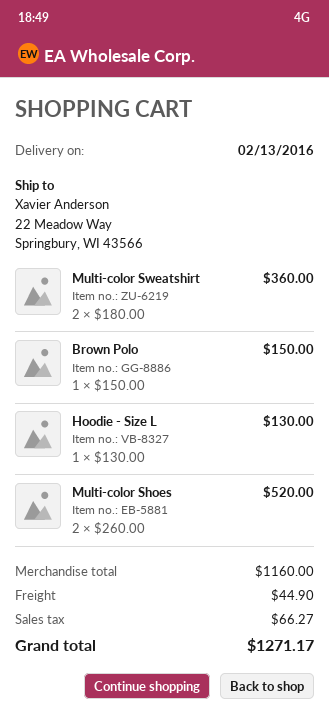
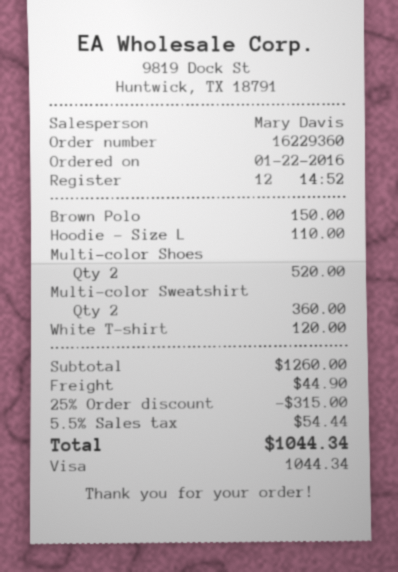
Hoodie - Size L: 1 for 130.00 -> 1 for 110.00
White T-shirt: none -> 1 for 120.00
subtotal: 1160.00 -> 1260.00
discount: none -> 25% = 315.00
tax: 66.27 -> 54.44
total: 1271.17 -> 1044.34

